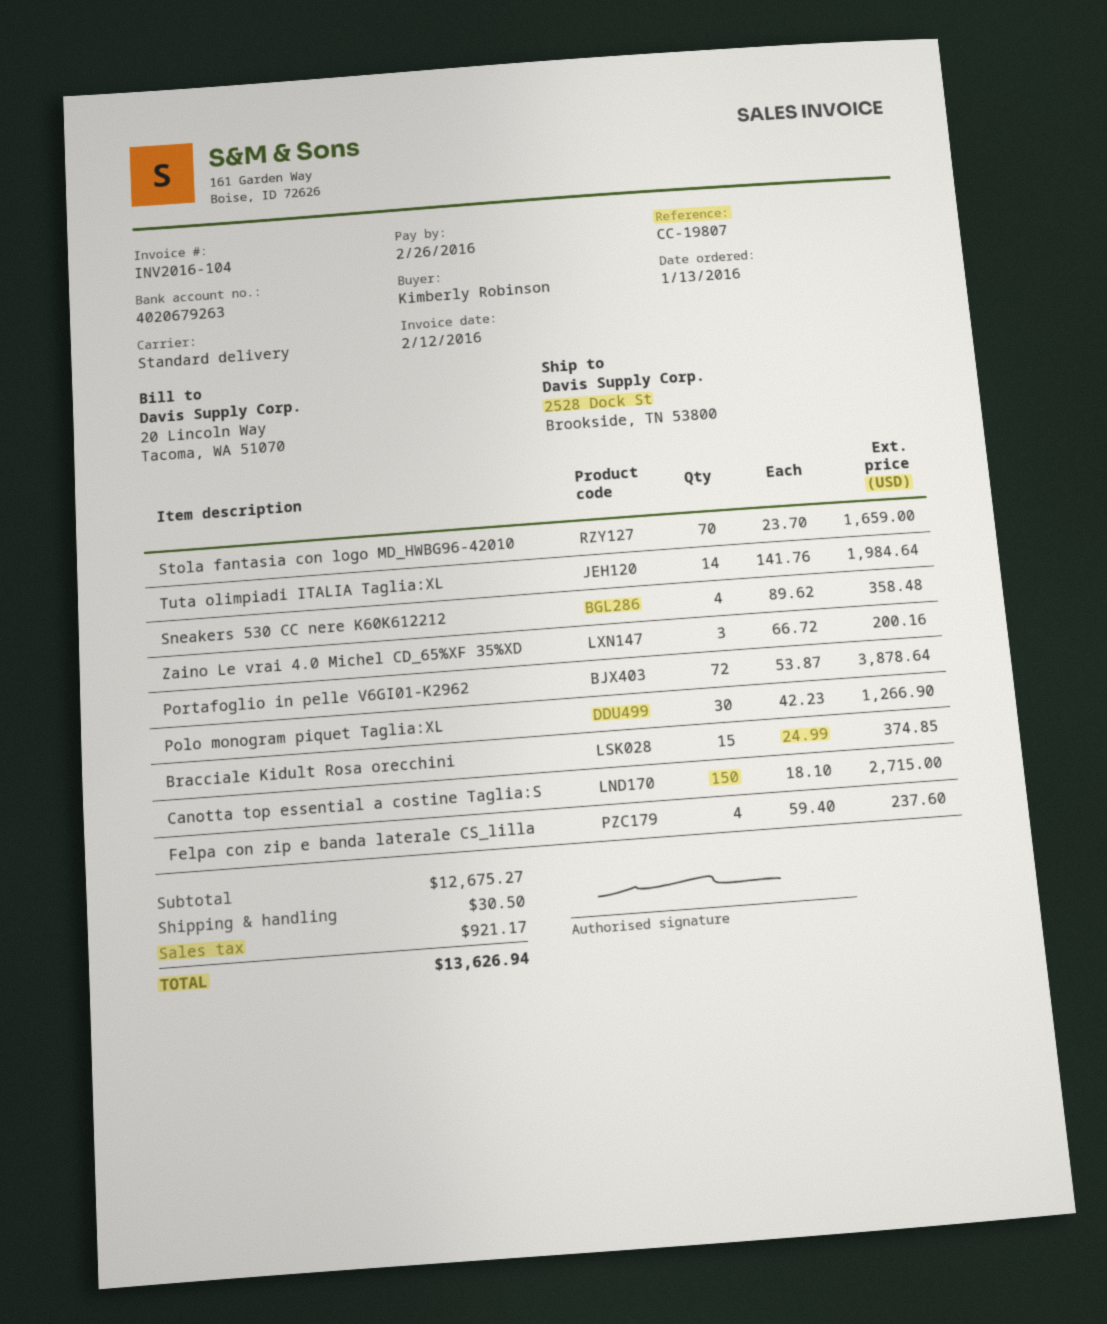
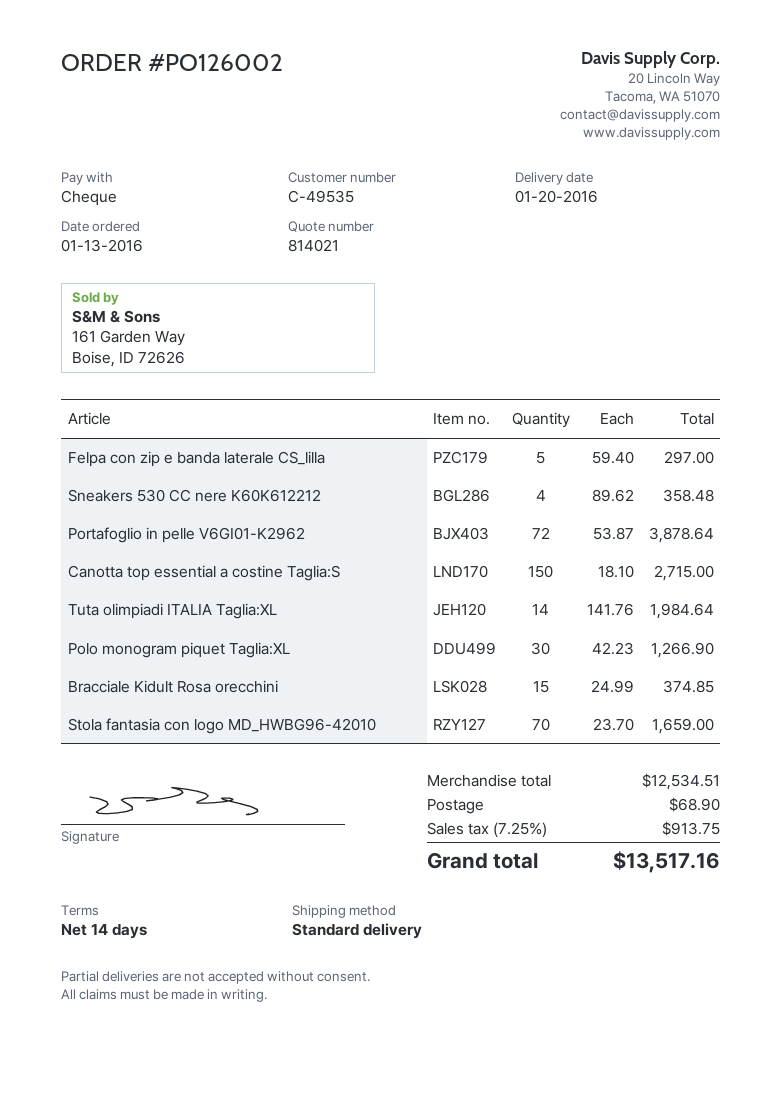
Zaino Le vrai 4.0 Michel CD_65%XF 35%XD: 3 x 66.72 = 200.16 -> none
Felpa con zip e banda laterale CS_lilla: 4 x 59.40 = 237.60 -> 5 x 59.40 = 297.00
subtotal: 12675.27 -> 12534.51
shipping: 30.50 -> 68.90
tax: 921.17 -> 913.75
total: 13626.94 -> 13517.16

